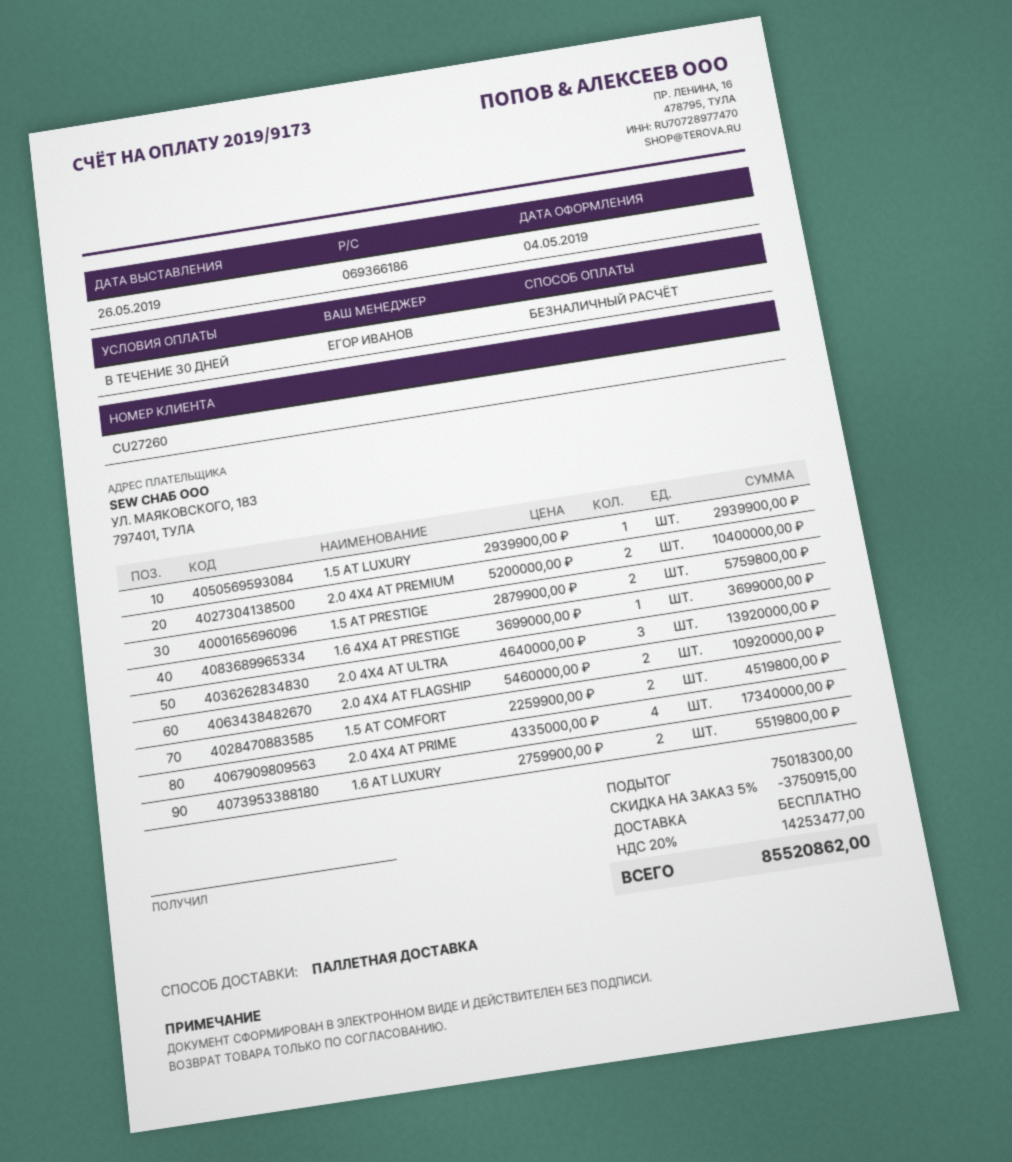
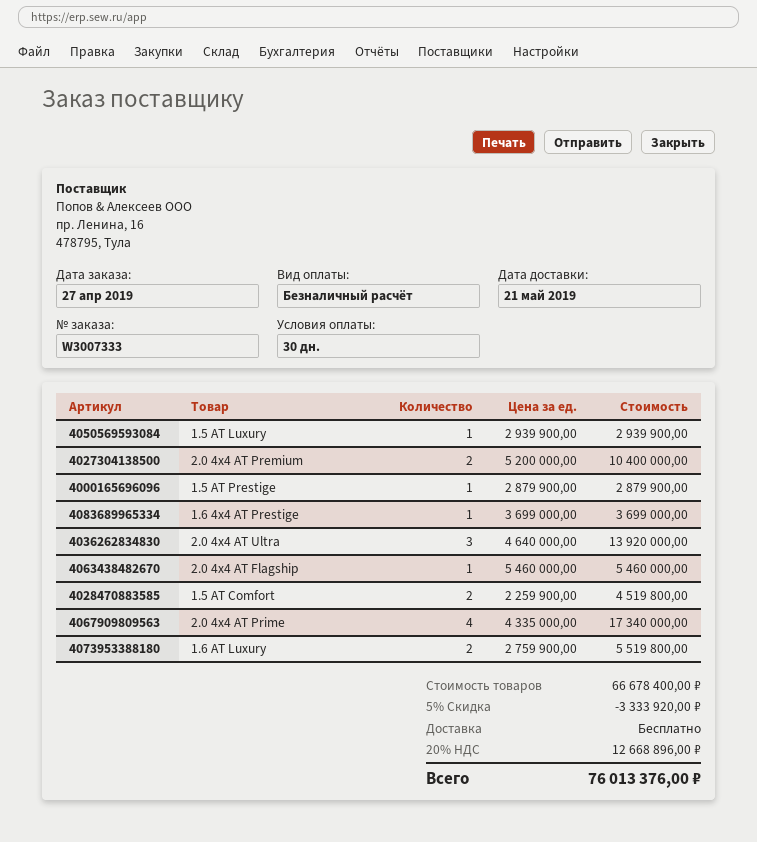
order date: 2019-05-04 -> 2019-04-27
1.5 AT PRESTIGE: 2 x 2879900.00 = 5759800.00 -> 1 x 2879900.00 = 2879900.00
2.0 4X4 AT FLAGSHIP: 2 x 5460000.00 = 10920000.00 -> 1 x 5460000.00 = 5460000.00
subtotal: 75018300.00 -> 66678400.00
discount: 5% = 3750915.00 -> 5% = 3333920.00
tax: 20% = 14253477.00 -> 20% = 12668896.00
total: 85520862.00 -> 76013376.00

